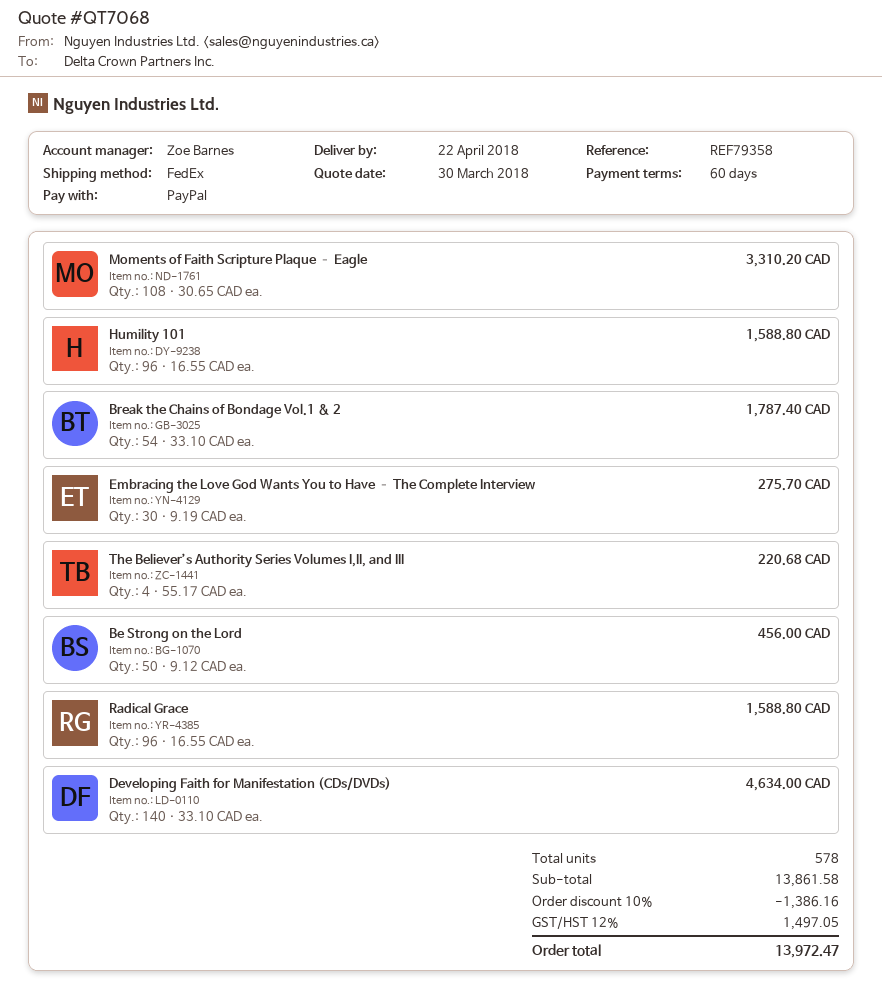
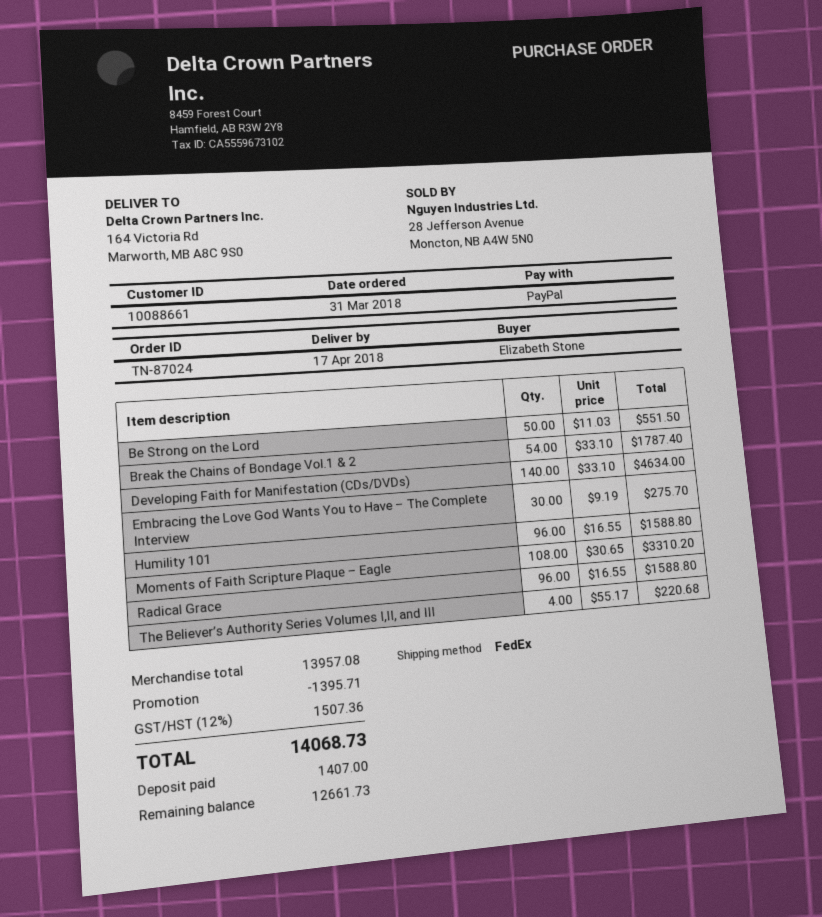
delivery date: 2018-04-22 -> 2018-04-17
Be Strong on the Lord: 50 x 9.12 = 456.00 -> 50 x 11.03 = 551.50
subtotal: 13861.58 -> 13957.08
discount: 1386.16 -> 1395.71
tax: 12% = 1497.05 -> 12% = 1507.36
total: 13972.47 -> 14068.73

